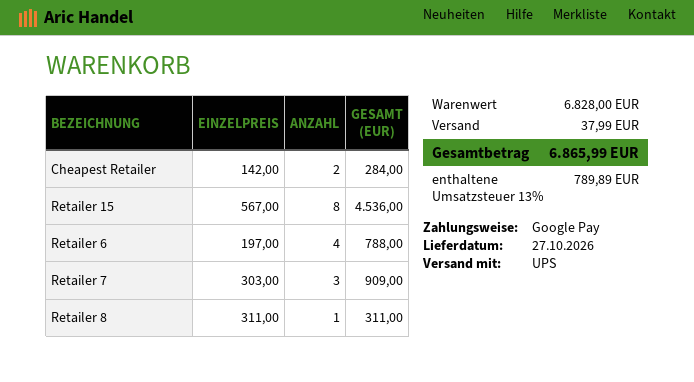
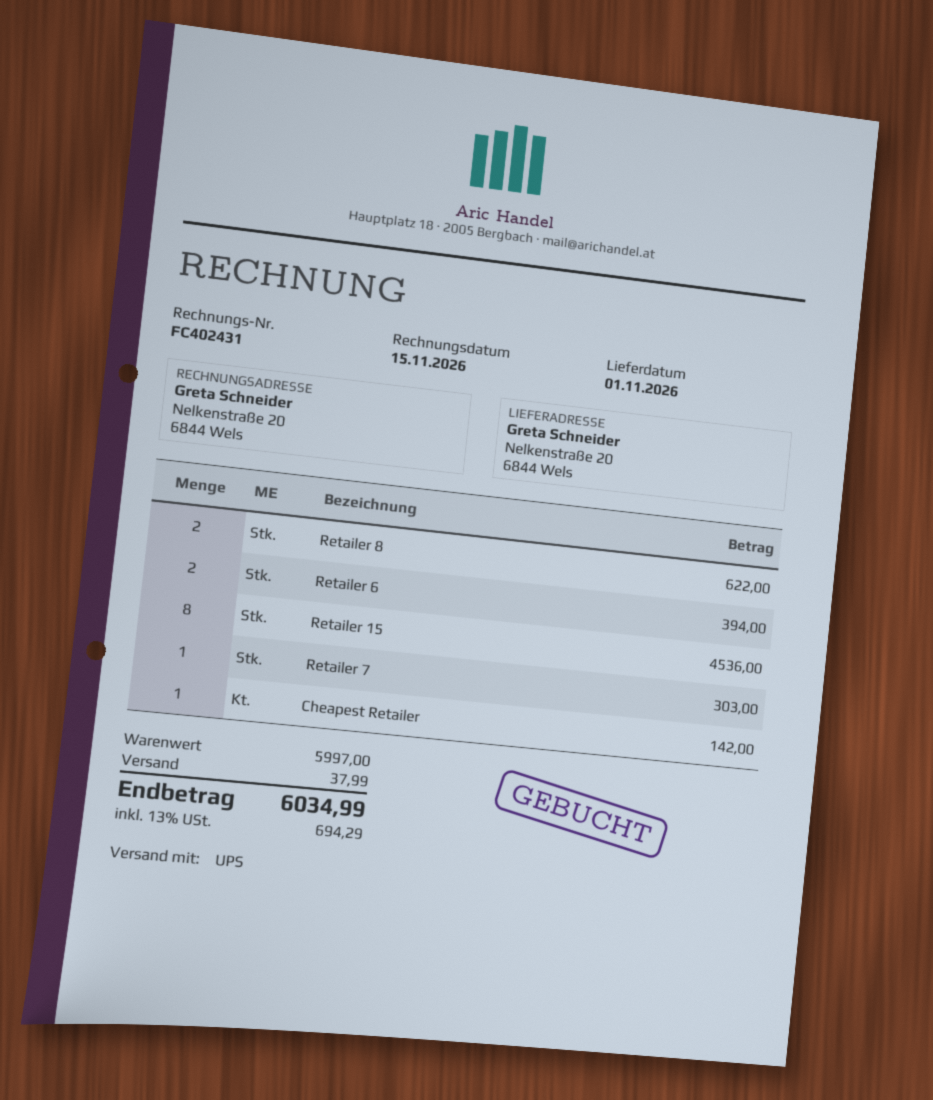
delivery date: 2026-10-27 -> 2026-11-01
Cheapest Retailer: 2 for 284.00 -> 1 for 142.00
Retailer 6: 4 for 788.00 -> 2 for 394.00
Retailer 7: 3 for 909.00 -> 1 for 303.00
Retailer 8: 1 for 311.00 -> 2 for 622.00
subtotal: 6828.00 -> 5997.00
tax: 13% = 789.89 -> 13% = 694.29
total: 6865.99 -> 6034.99

